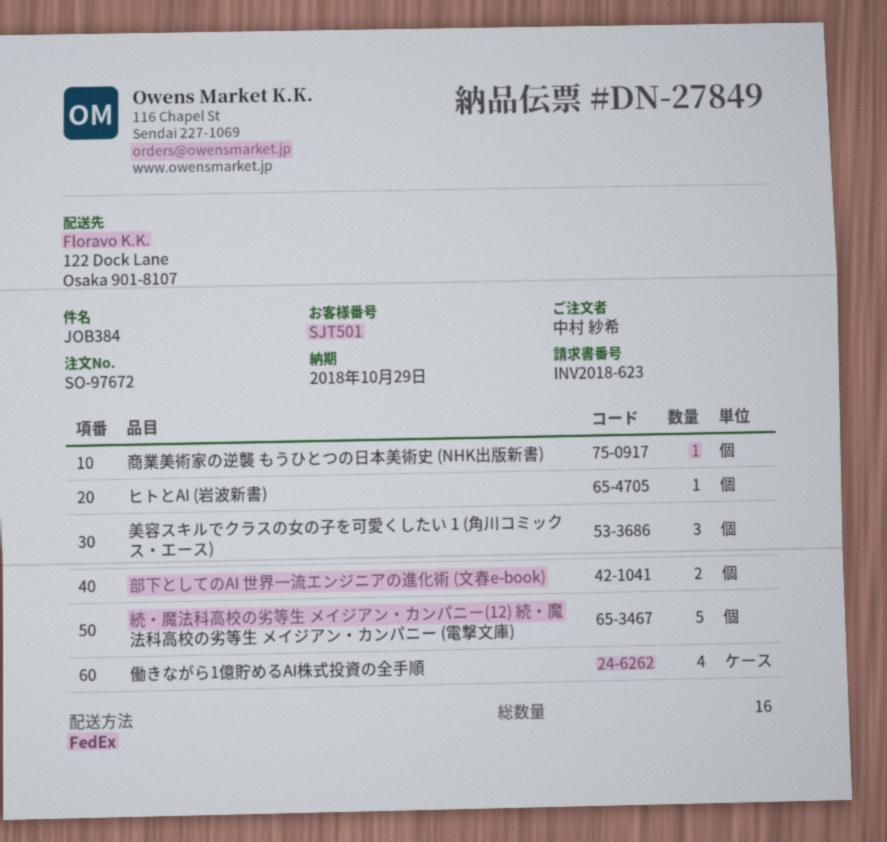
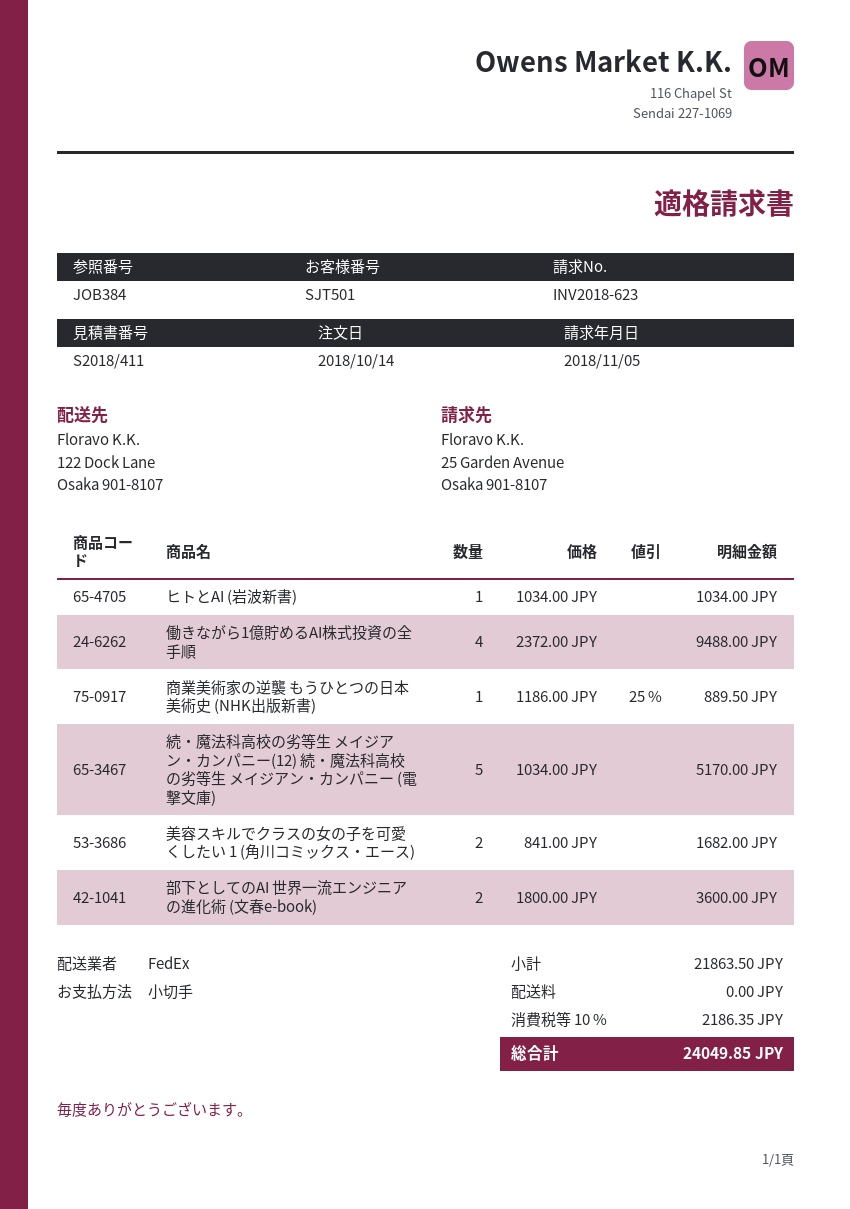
美容スキルでクラスの女の子を可愛くしたい 1 (角川コミックス・エース): 3 -> 2

